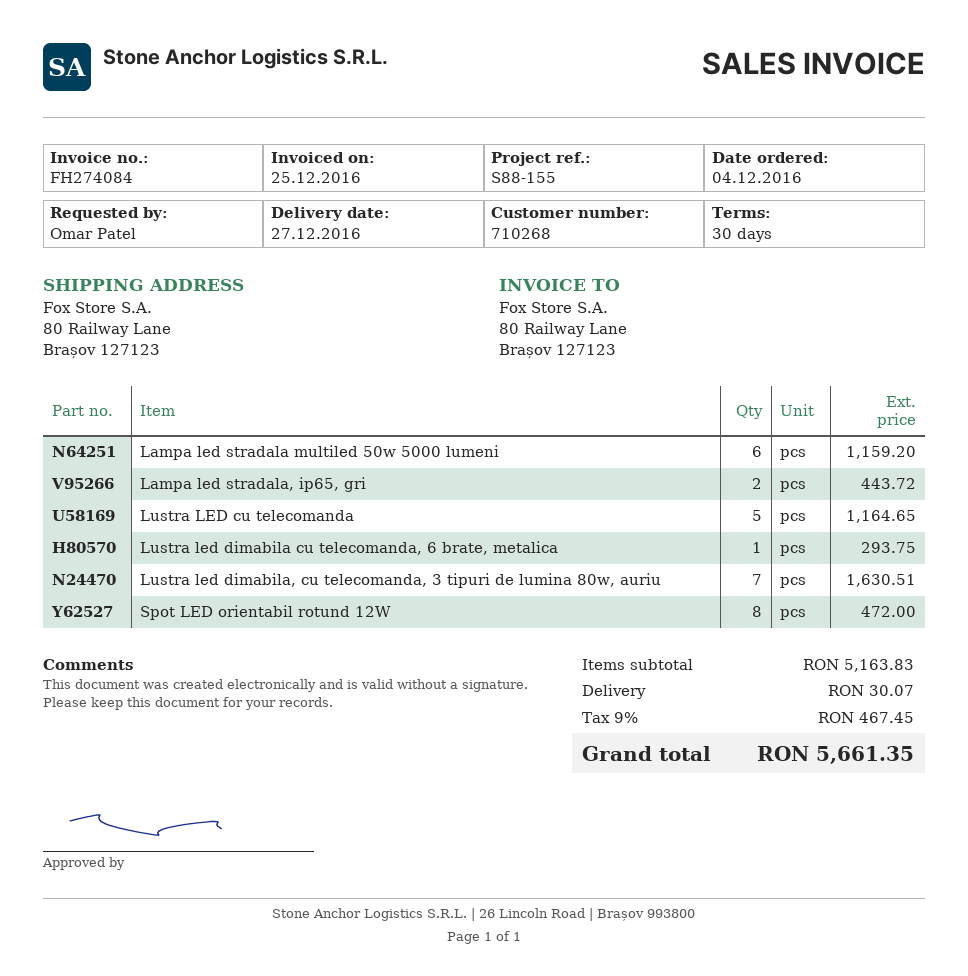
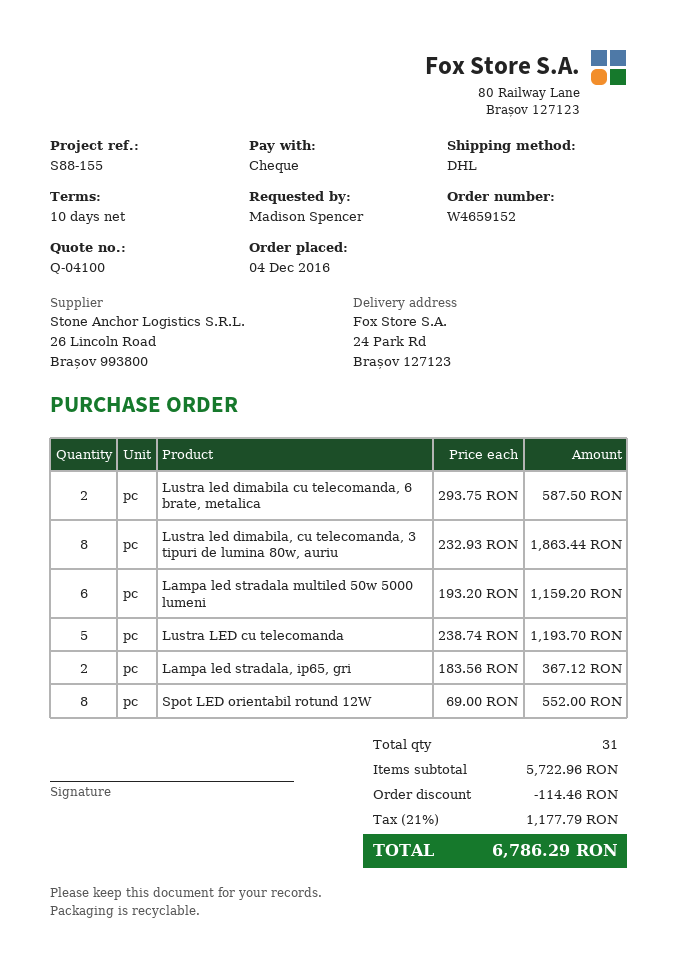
payment terms: 30 days -> 10 days
ordered by: Omar Patel -> Madison Spencer
ship to: 80 Railway Lane, Brașov 127123 -> 24 Park Rd, Brașov 127123
Lampa led stradala, ip65, gri: 2 for 443.72 -> 2 for 367.12
Lustra LED cu telecomanda: 5 for 1164.65 -> 5 for 1193.70
Lustra led dimabila cu telecomanda, 6 brate, metalica: 1 for 293.75 -> 2 for 587.50
Lustra led dimabila, cu telecomanda, 3 tipuri de lumina 80w, auriu: 7 for 1630.51 -> 8 for 1863.44
Spot LED orientabil rotund 12W: 8 for 472.00 -> 8 for 552.00
subtotal: 5163.83 -> 5722.96
discount: none -> 114.46
shipping: 30.07 -> none
tax: 9% = 467.45 -> 21% = 1177.79
total: 5661.35 -> 6786.29

